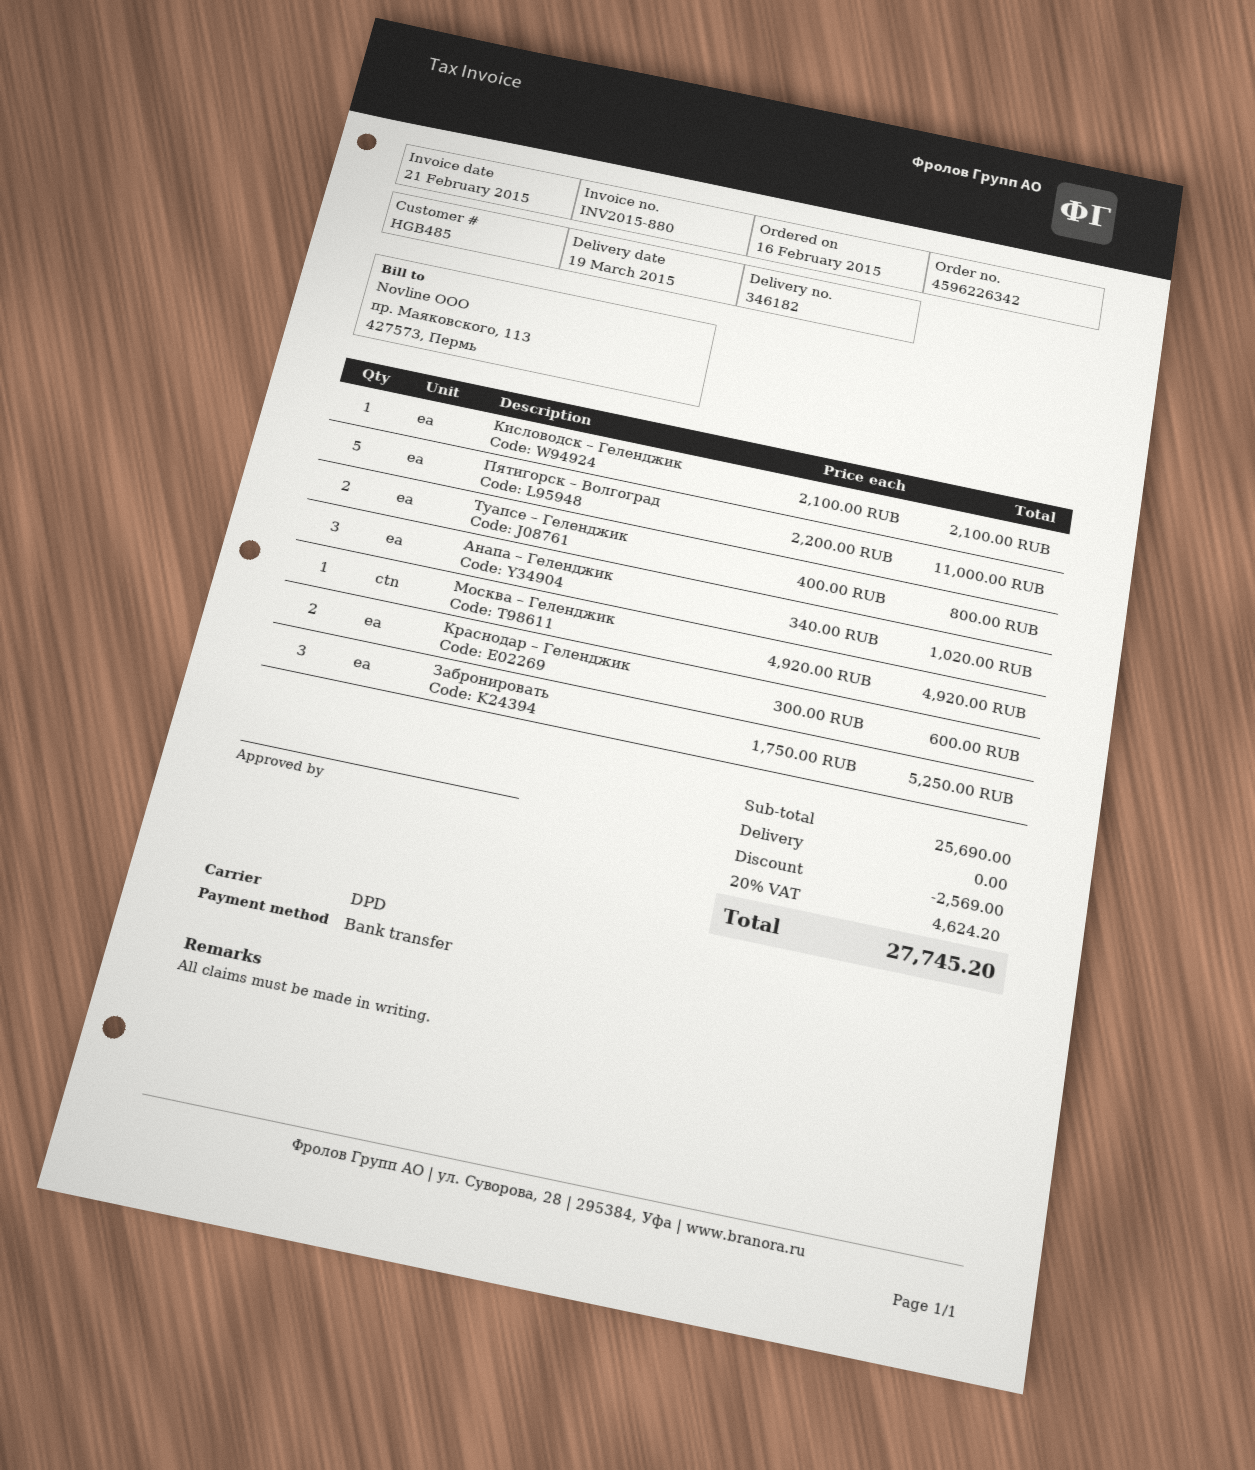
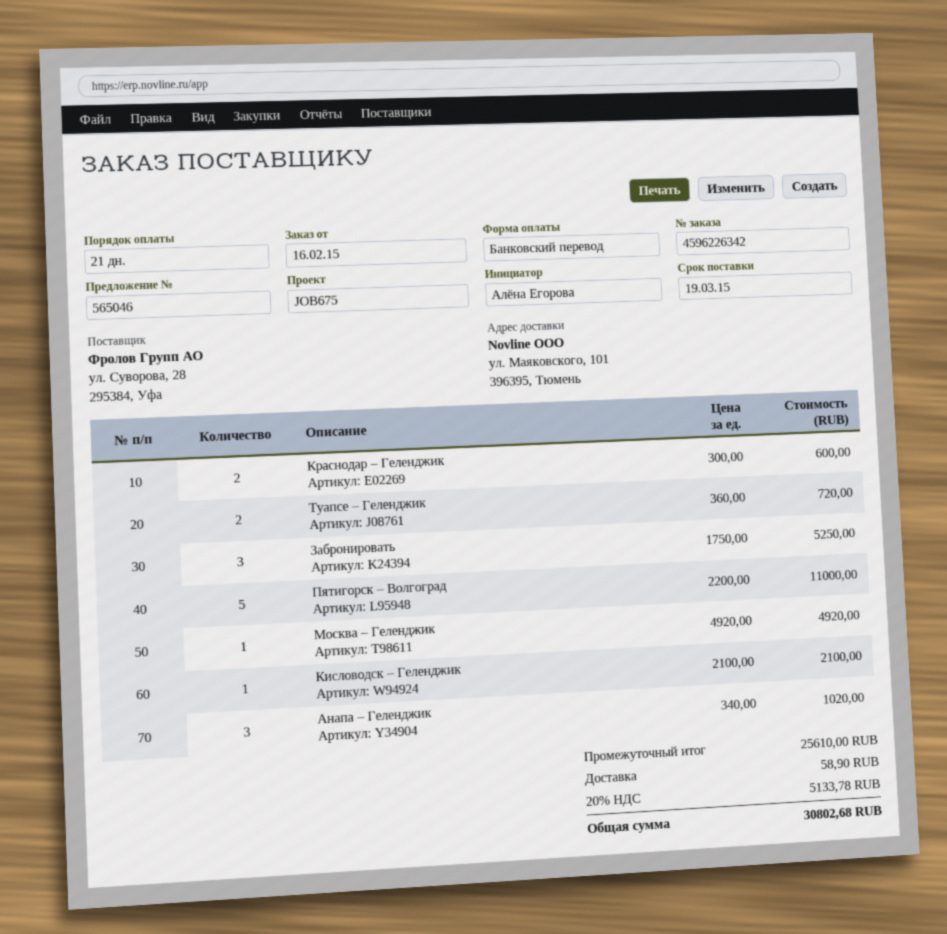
Туапсе – Геленджик: 2 x 400.00 = 800.00 -> 2 x 360.00 = 720.00
subtotal: 25690.00 -> 25610.00
discount: 2569.00 -> none
shipping: 0.00 -> 58.90
tax: 20% = 4624.20 -> 20% = 5133.78
total: 27745.20 -> 30802.68

